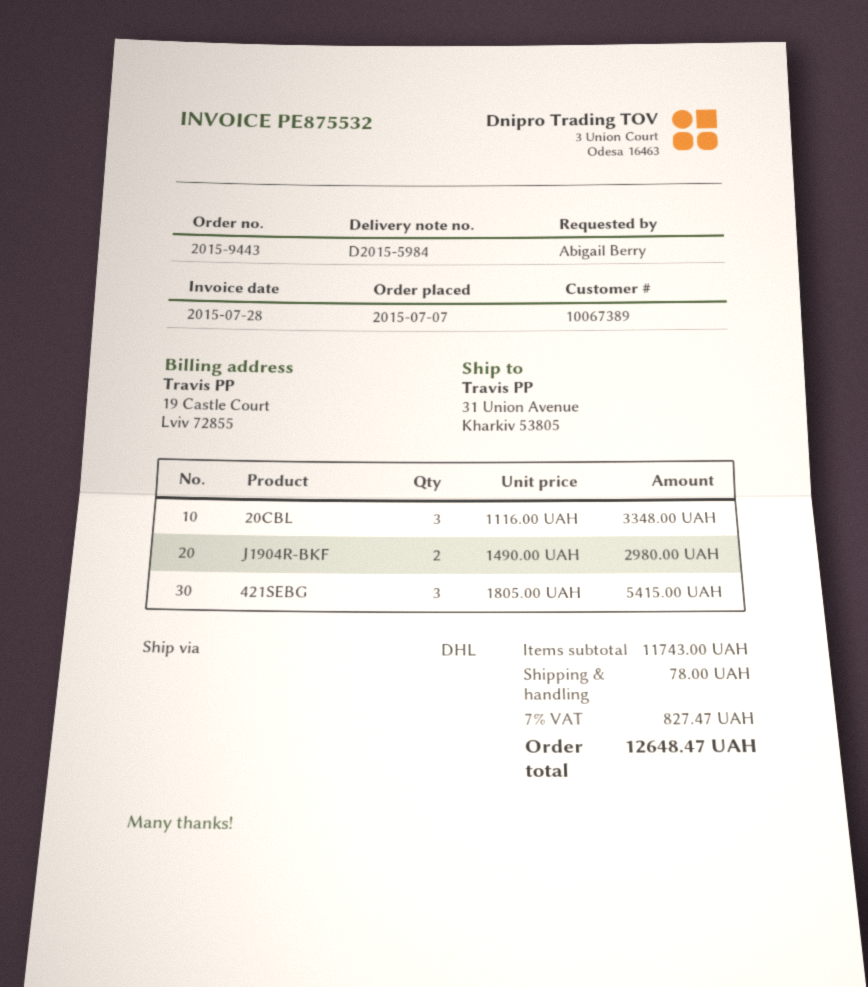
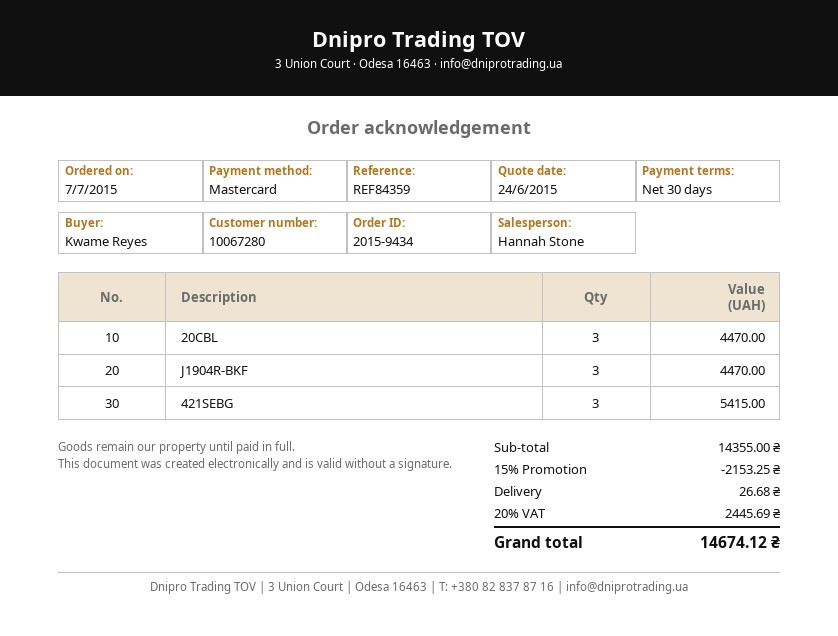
order number: 2015-9443 -> 2015-9434
customer number: 10067389 -> 10067280
ordered by: Abigail Berry -> Kwame Reyes
20CBL: 3 for 3348.00 -> 3 for 4470.00
J1904R-BKF: 2 for 2980.00 -> 3 for 4470.00
subtotal: 11743.00 -> 14355.00
discount: none -> 15% = 2153.25
shipping: 78.00 -> 26.68
tax: 7% = 827.47 -> 20% = 2445.69
total: 12648.47 -> 14674.12

